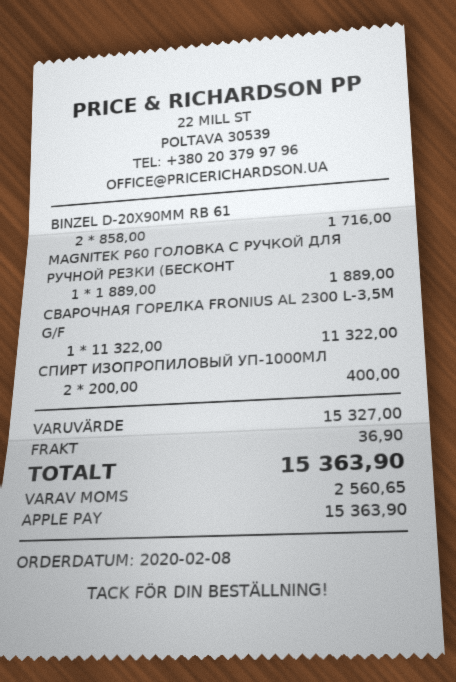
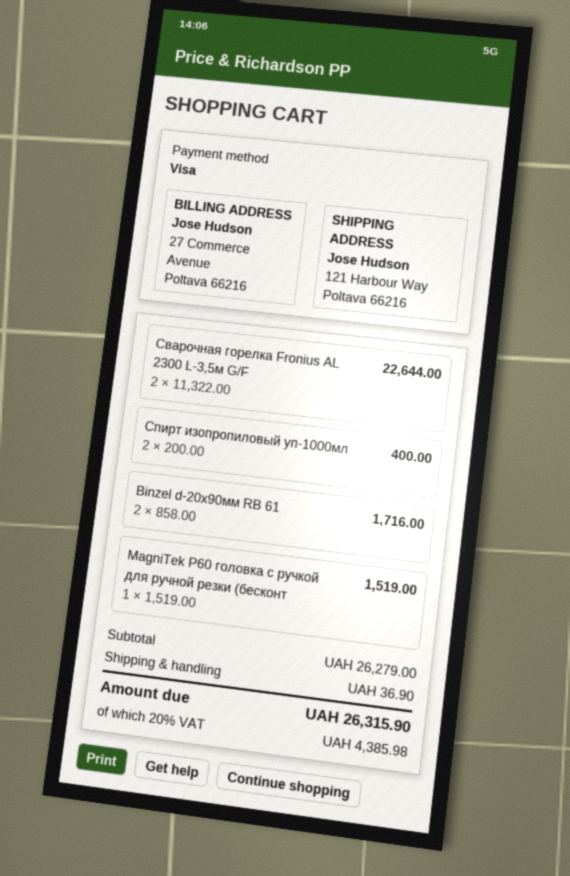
payment method: Apple Pay -> Visa
MAGNITEK Р60 ГОЛОВКА С РУЧКОЙ ДЛЯ РУЧНОЙ РЕЗКИ (БЕСКОНТ: 1 x 1889.00 = 1889.00 -> 1 x 1519.00 = 1519.00
СВАРОЧНАЯ ГОРЕЛКА FRONIUS AL 2300 L-3,5М G/F: 1 x 11322.00 = 11322.00 -> 2 x 11322.00 = 22644.00
subtotal: 15327.00 -> 26279.00
tax: 2560.65 -> 4385.98
total: 15363.90 -> 26315.90

